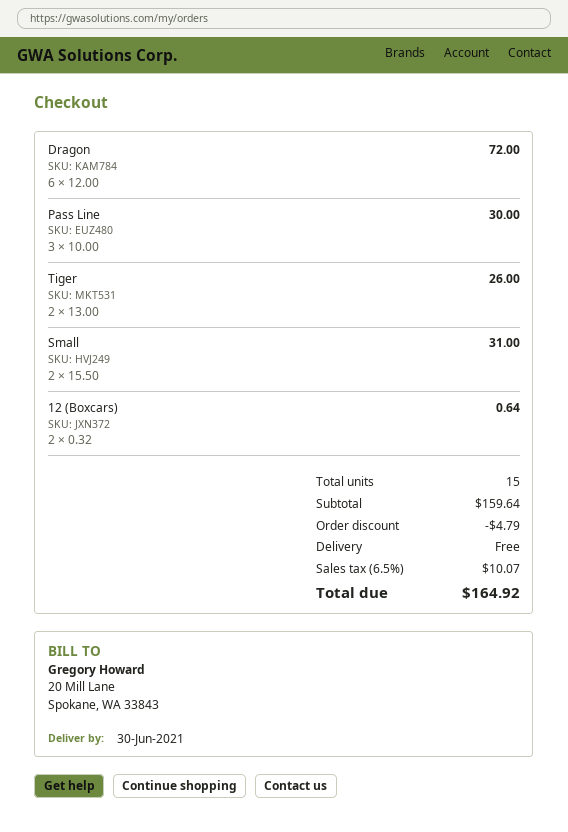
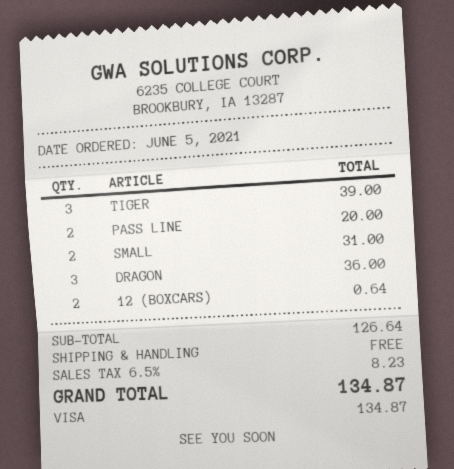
Dragon: 6 for 72.00 -> 3 for 36.00
Pass Line: 3 for 30.00 -> 2 for 20.00
Tiger: 2 for 26.00 -> 3 for 39.00
subtotal: 159.64 -> 126.64
discount: 4.79 -> none
tax: 6.5% = 10.07 -> 6.5% = 8.23
total: 164.92 -> 134.87

